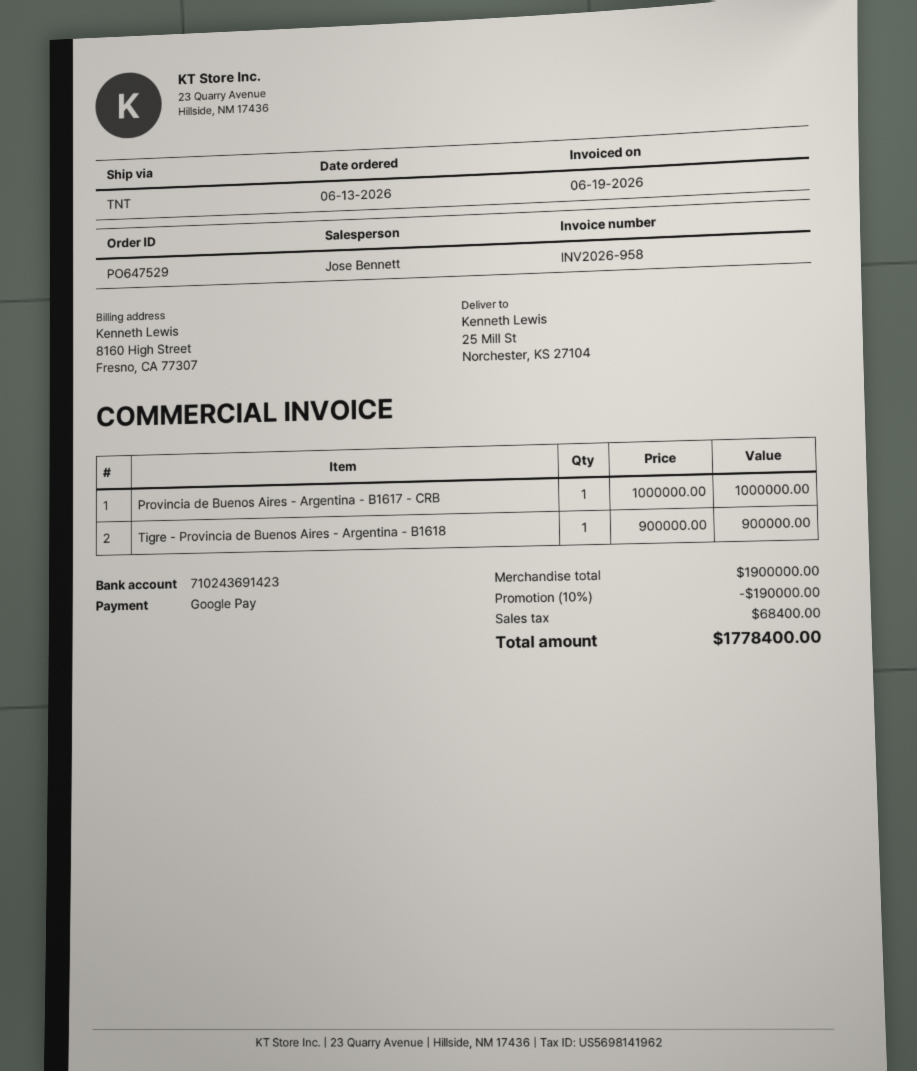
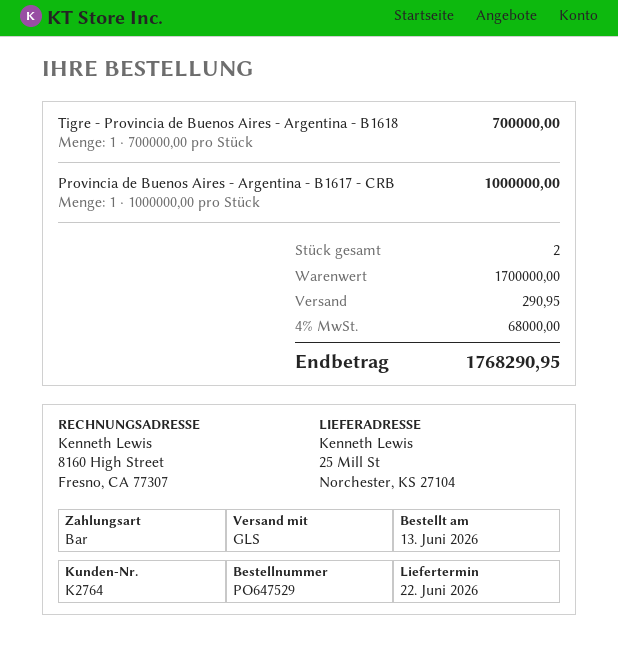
payment method: Google Pay -> cash
shipping method: TNT -> GLS
Tigre - Provincia de Buenos Aires - Argentina - B1618: 1 x 900000.00 = 900000.00 -> 1 x 700000.00 = 700000.00
subtotal: 1900000.00 -> 1700000.00
discount: 10% = 190000.00 -> none
shipping: none -> 290.95
tax: 68400.00 -> 68000.00
total: 1778400.00 -> 1768290.95

